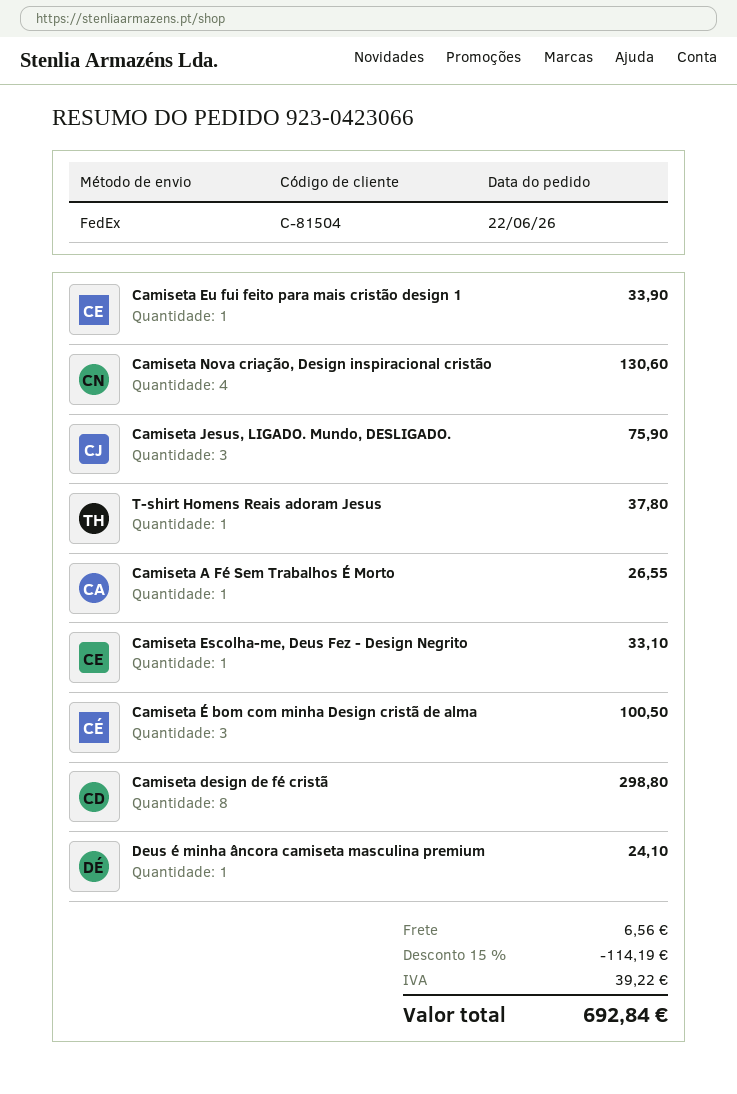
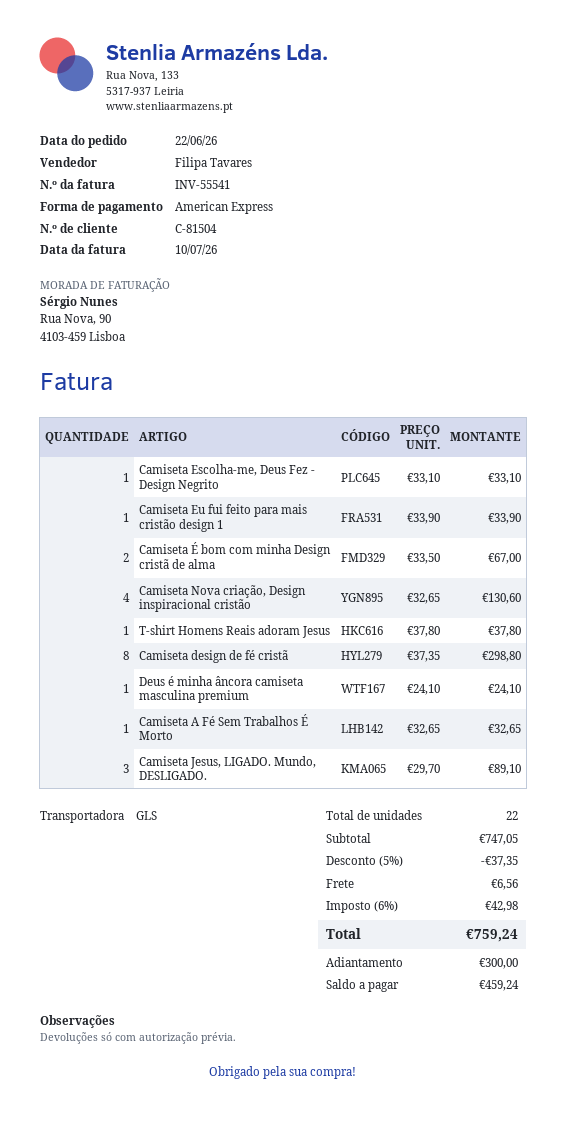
shipping method: FedEx -> GLS
Camiseta Jesus, LIGADO. Mundo, DESLIGADO.: 3 for 75.90 -> 3 for 89.10
Camiseta A Fé Sem Trabalhos É Morto: 1 for 26.55 -> 1 for 32.65
Camiseta É bom com minha Design cristã de alma: 3 for 100.50 -> 2 for 67.00
discount: 15% = 114.19 -> 5% = 37.35
tax: 39.22 -> 42.98
total: 692.84 -> 759.24

